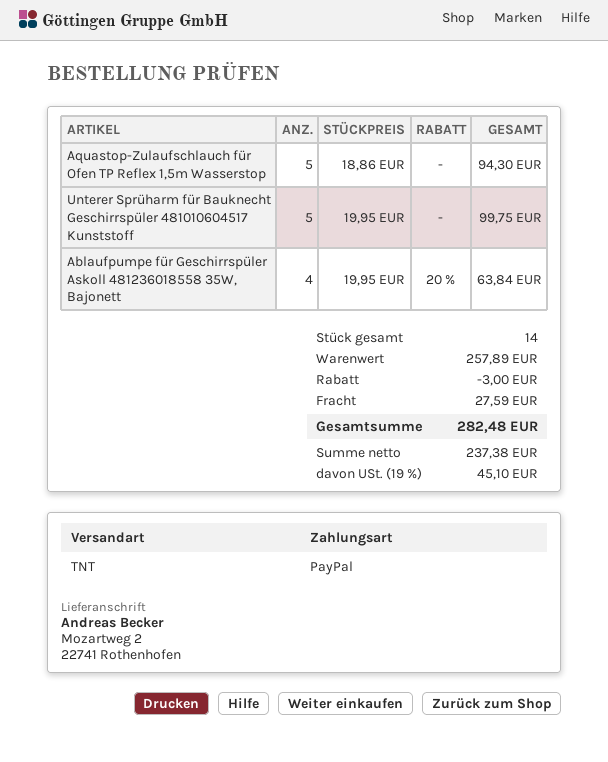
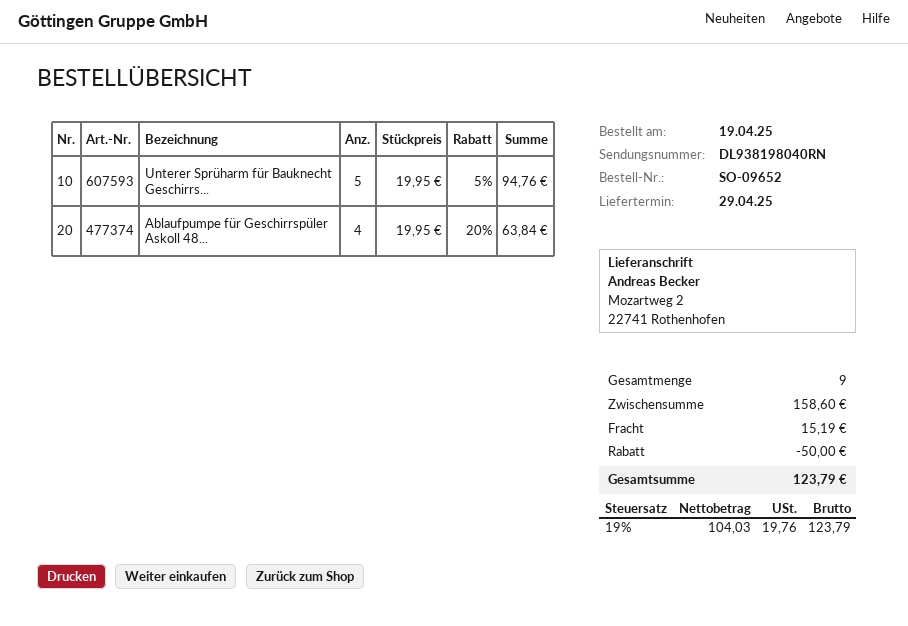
Aquastop-Zulaufschlauch für Ofen TP Reflex 1,5m Wasserstop: 5 x 18.86 = 94.30 -> none
Unterer Sprüharm für Bauknecht Geschirrspüler 481010604517 Kunststoff: 5 x 19.95 = 99.75 -> 5 x 19.95 - 5% = 94.76
total quantity: 14 -> 9
subtotal: 257.89 -> 158.60
discount: 3.00 -> 50.00
shipping: 27.59 -> 15.19
net: 237.38 -> 104.03
tax: 19% = 45.10 -> 19% = 19.76
total: 282.48 -> 123.79

